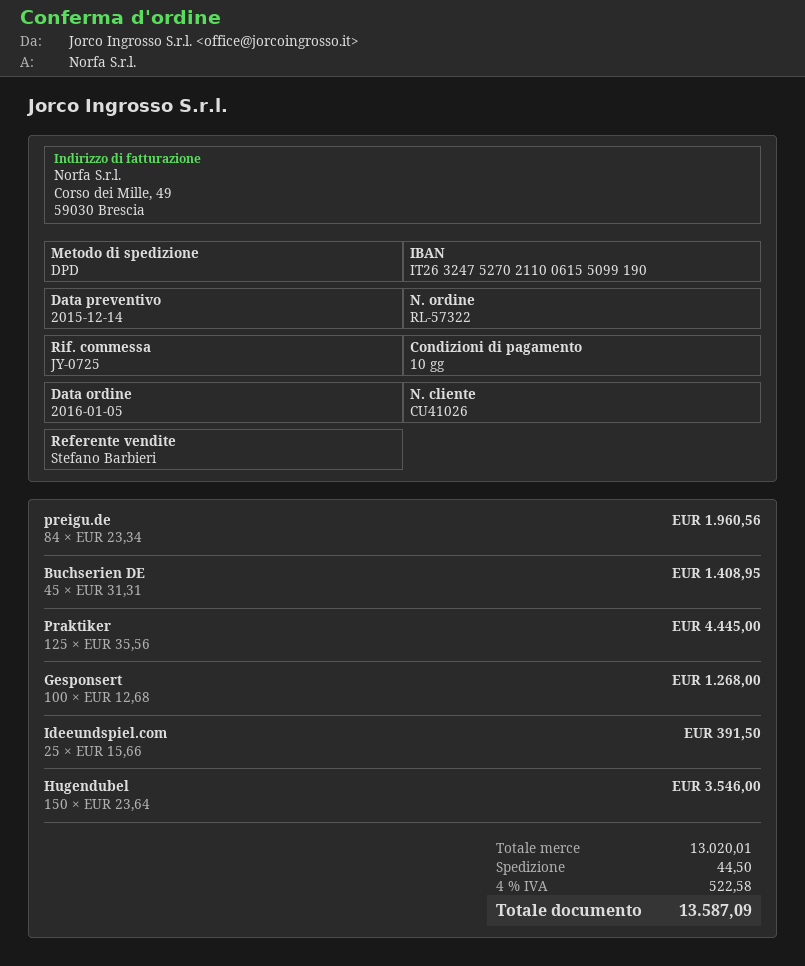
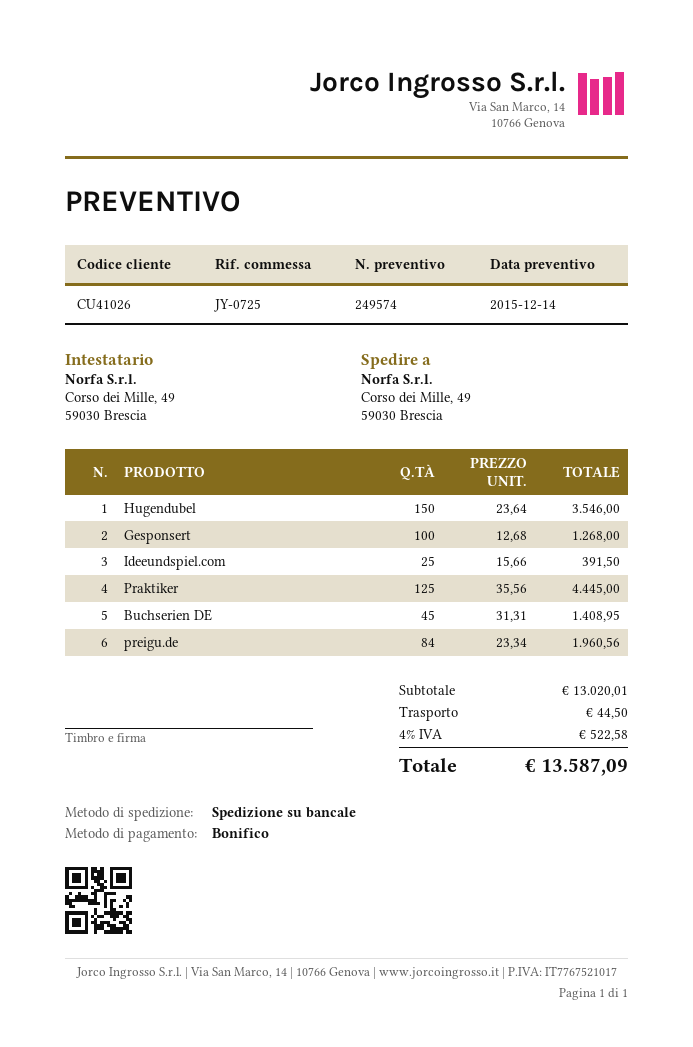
shipping method: DPD -> pallet freight

